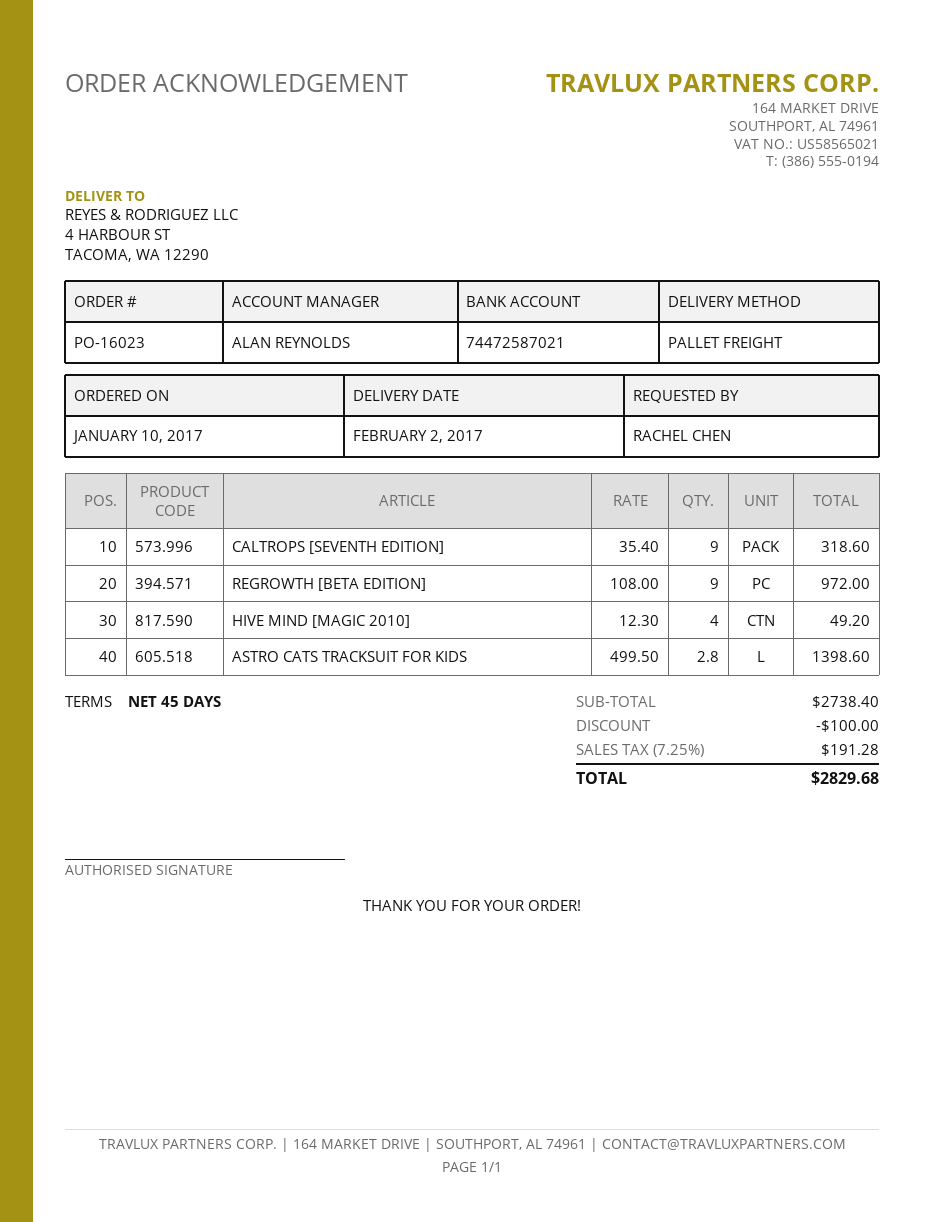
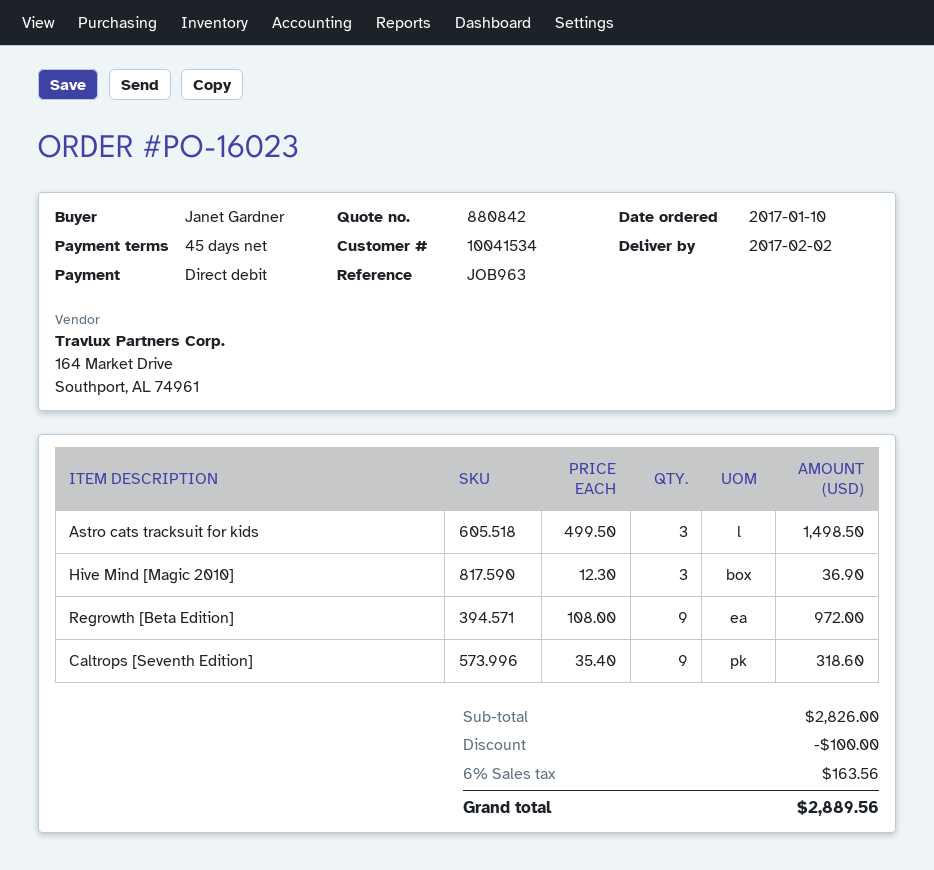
ordered by: RACHEL CHEN -> Janet Gardner
HIVE MIND [MAGIC 2010]: 4 x 12.30 = 49.20 -> 3 x 12.30 = 36.90
ASTRO CATS TRACKSUIT FOR KIDS: 2.8 x 499.50 = 1398.60 -> 3 x 499.50 = 1498.50
subtotal: 2738.40 -> 2826.00
tax: 7.25% = 191.28 -> 6% = 163.56
total: 2829.68 -> 2889.56

